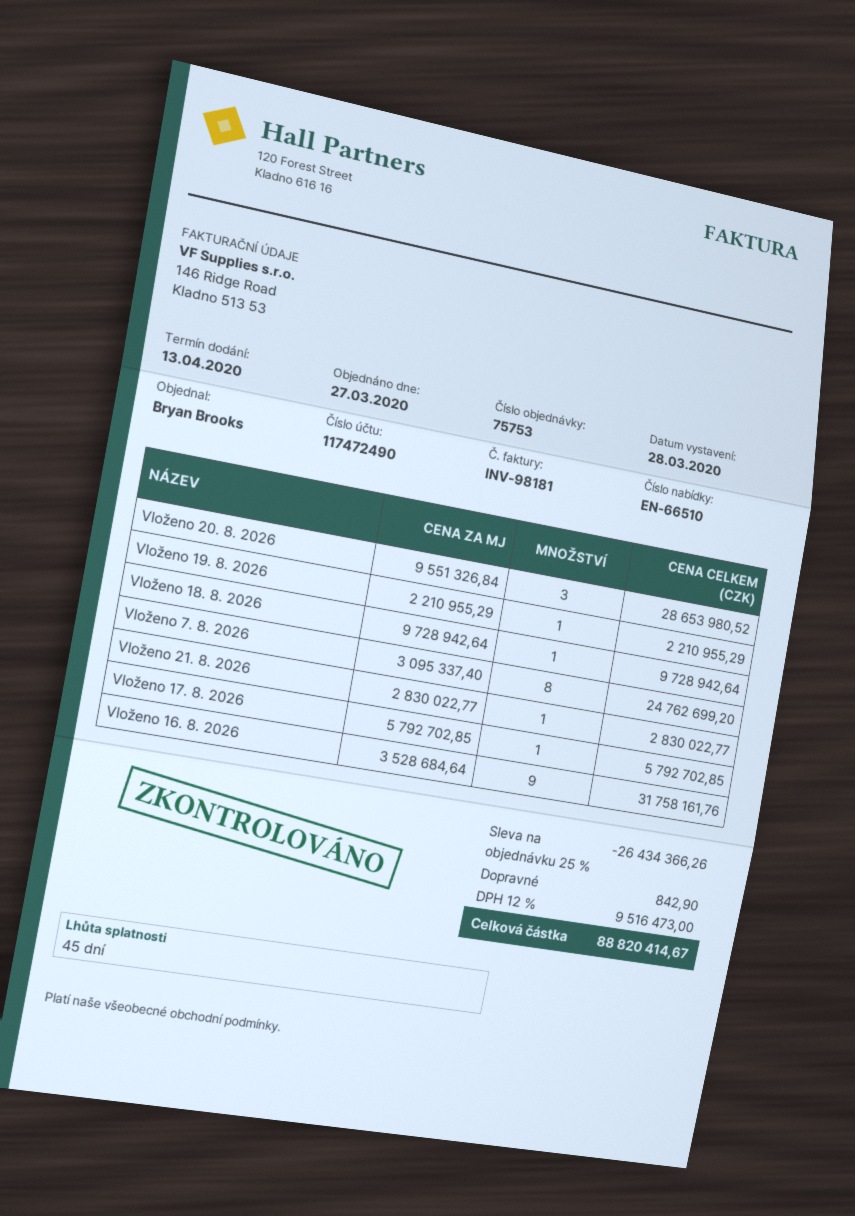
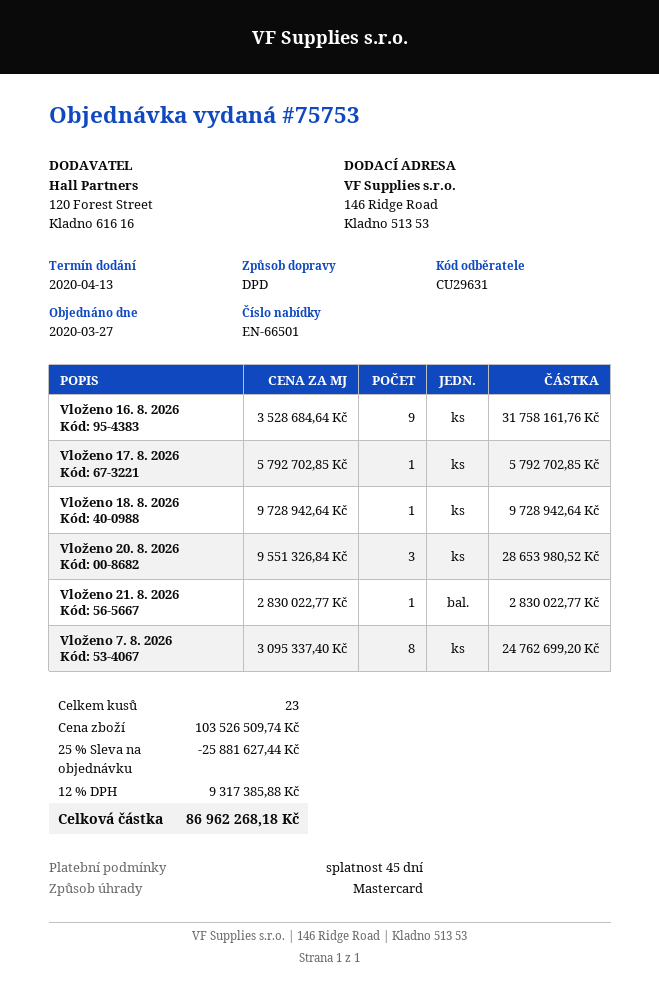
quote number: EN-66510 -> EN-66501
Vloženo 19. 8. 2026: 1 x 2210955.29 = 2210955.29 -> none
discount: 25% = 26434366.26 -> 25% = 25881627.44
shipping: 842.90 -> none
tax: 12% = 9516473.00 -> 12% = 9317385.88
total: 88820414.67 -> 86962268.18

